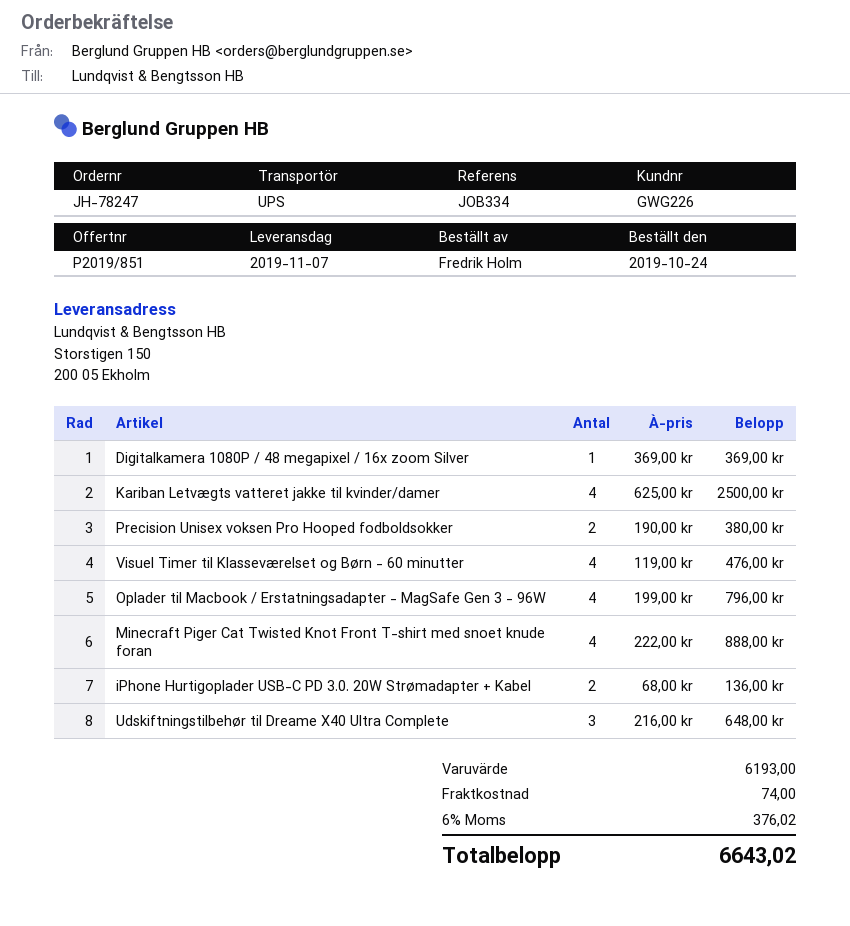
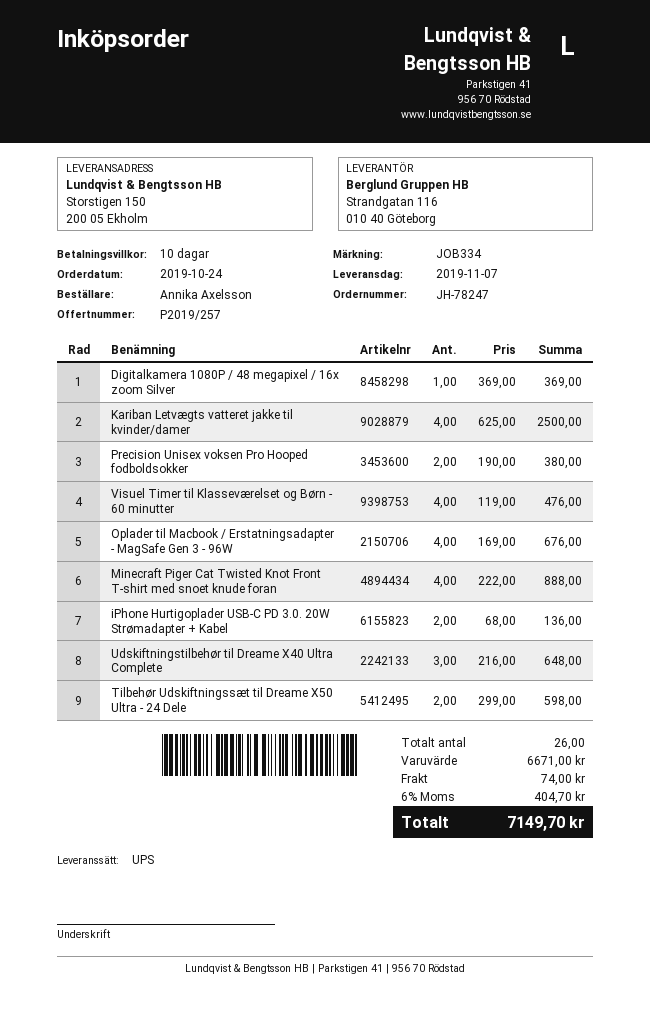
quote number: P2019/851 -> P2019/257
ordered by: Fredrik Holm -> Annika Axelsson
Oplader til Macbook / Erstatningsadapter - MagSafe Gen 3 - 96W: 4 x 199.00 = 796.00 -> 4 x 169.00 = 676.00
Tilbehør Udskiftningssæt til Dreame X50 Ultra - 24 Dele: none -> 2 x 299.00 = 598.00
subtotal: 6193.00 -> 6671.00
tax: 6% = 376.02 -> 6% = 404.70
total: 6643.02 -> 7149.70

